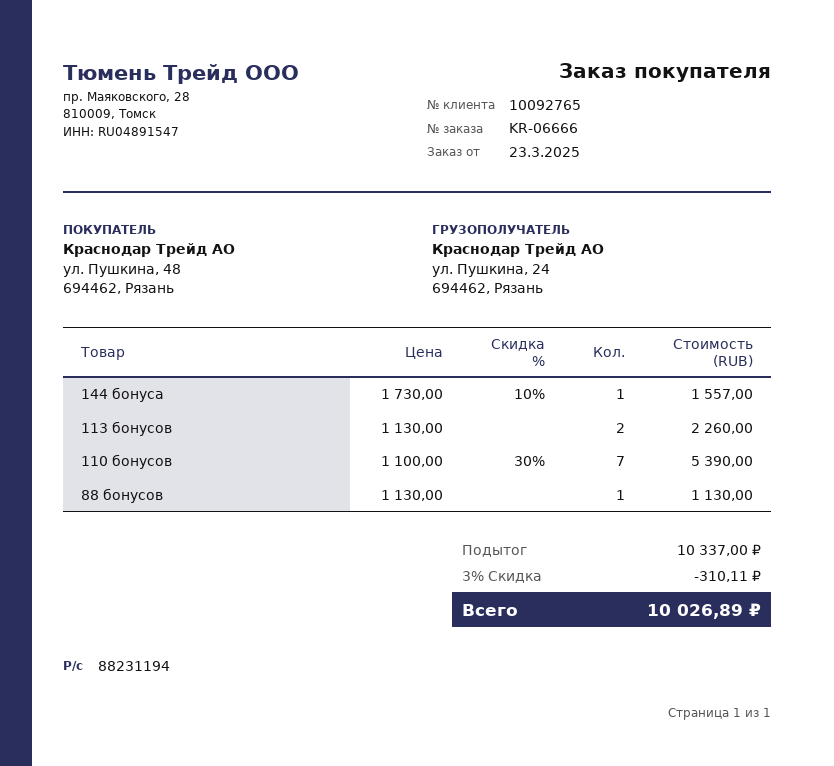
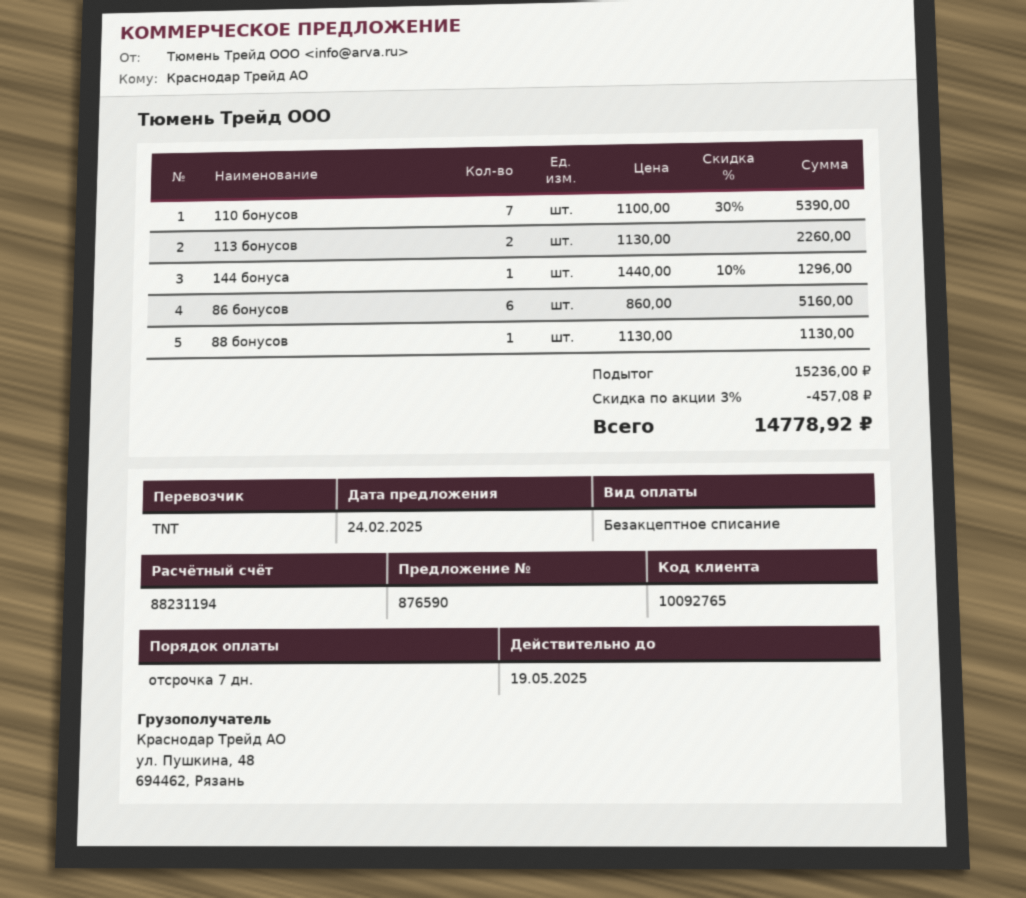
ship to: ул. Пушкина, 24, 694462, Рязань -> ул. Пушкина, 48, 694462, Рязань
144 бонуса: 1 x 1730.00 - 10% = 1557.00 -> 1 x 1440.00 - 10% = 1296.00
86 бонусов: none -> 6 x 860.00 = 5160.00
subtotal: 10337.00 -> 15236.00
discount: 3% = 310.11 -> 3% = 457.08
total: 10026.89 -> 14778.92

